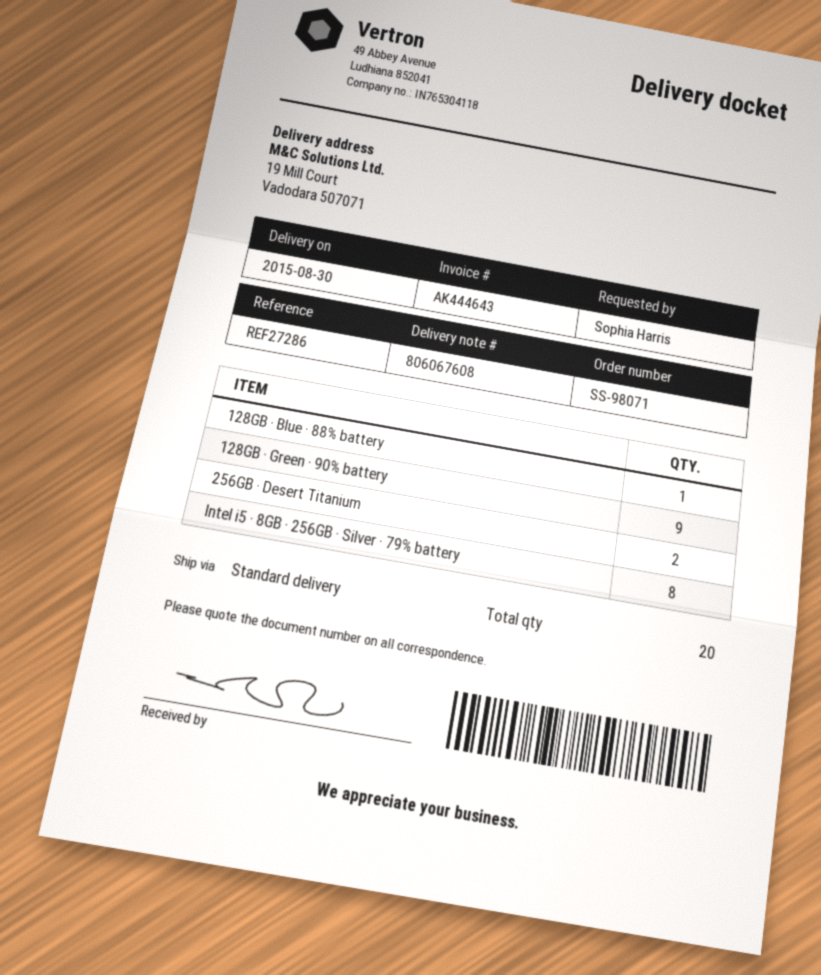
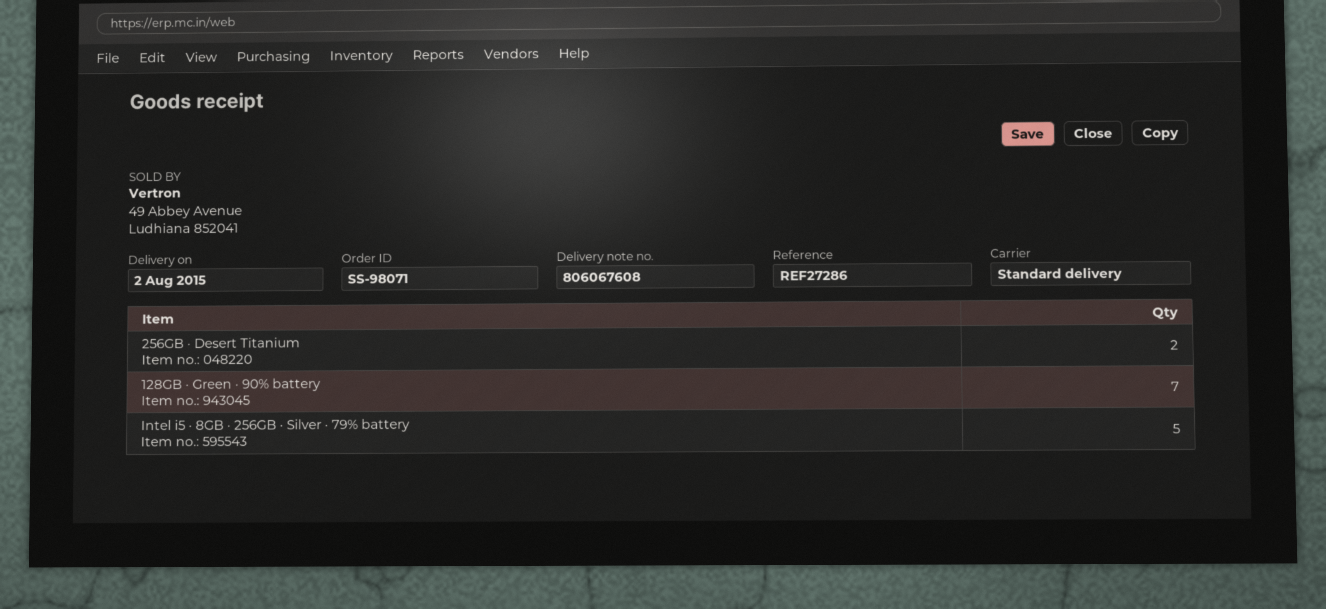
delivery date: 2015-08-30 -> 2015-08-02
128GB · Blue · 88% battery: 1 -> none
128GB · Green · 90% battery: 9 -> 7
Intel i5 · 8GB · 256GB · Silver · 79% battery: 8 -> 5

